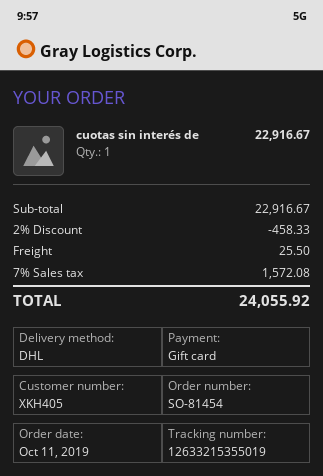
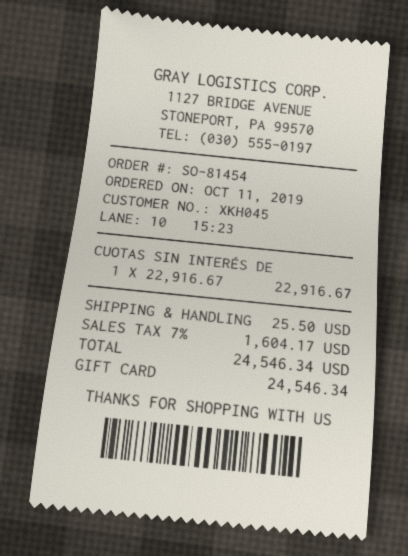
customer number: XKH405 -> XKH045
discount: 2% = 458.33 -> none
tax: 7% = 1572.08 -> 7% = 1604.17
total: 24055.92 -> 24546.34

